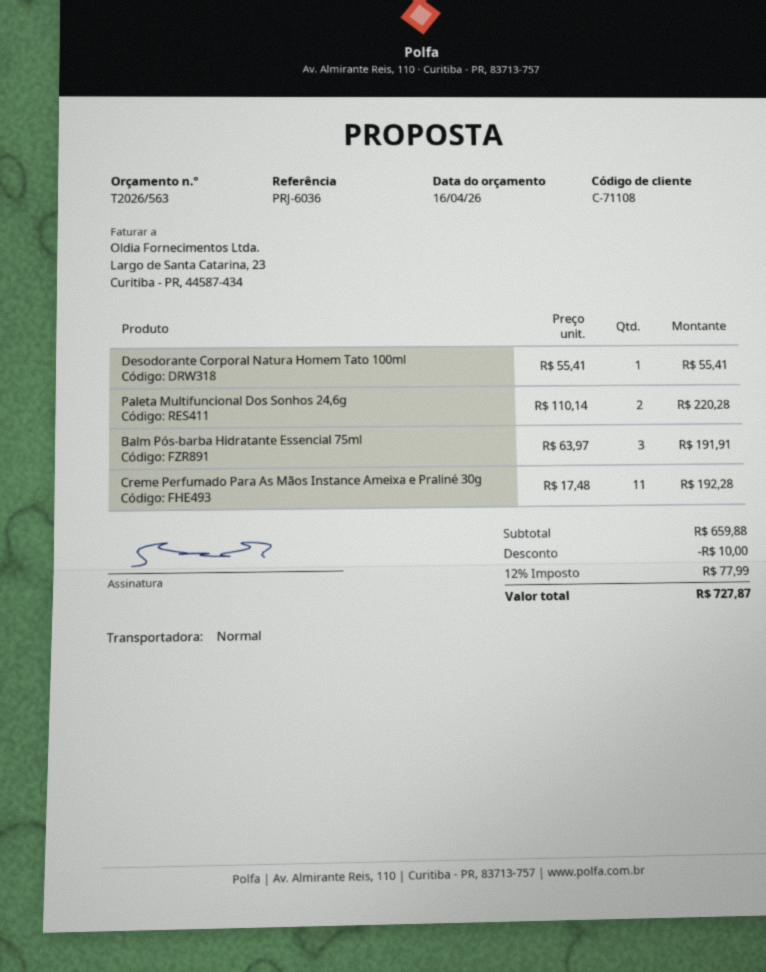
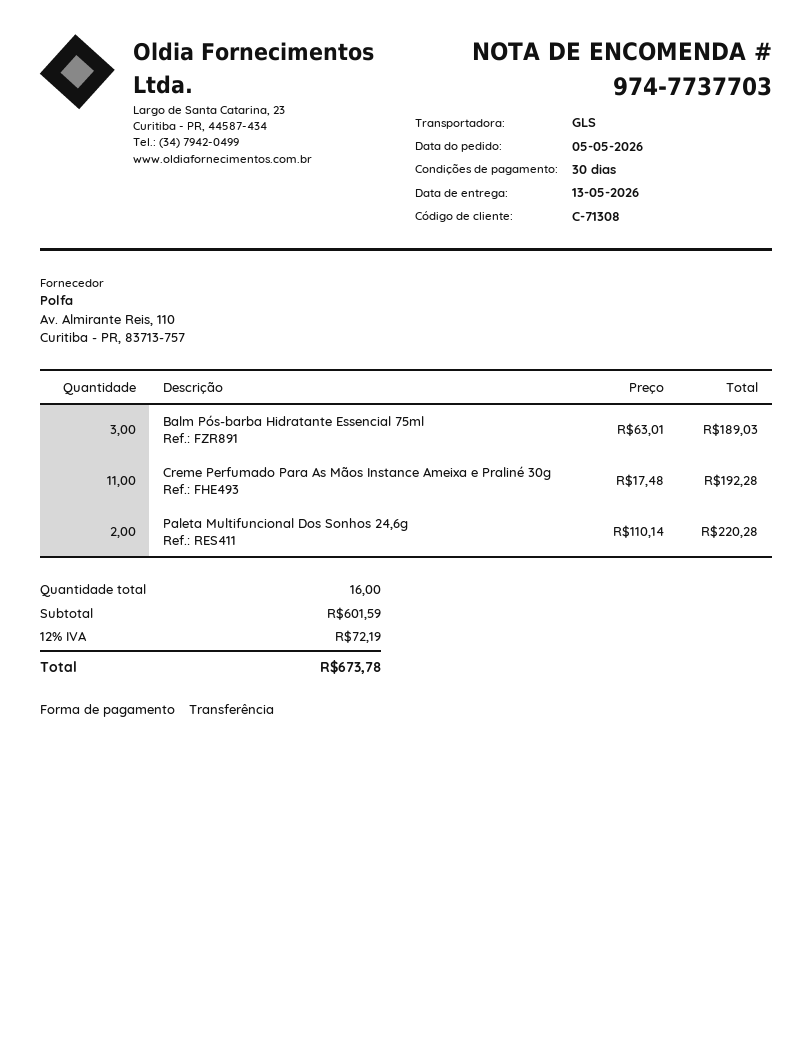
customer number: C-71108 -> C-71308
shipping method: standard -> GLS
Desodorante Corporal Natura Homem Tato 100ml: 1 x 55.41 = 55.41 -> none
Balm Pós-barba Hidratante Essencial 75ml: 3 x 63.97 = 191.91 -> 3 x 63.01 = 189.03
subtotal: 659.88 -> 601.59
discount: 10.00 -> none
tax: 12% = 77.99 -> 12% = 72.19
total: 727.87 -> 673.78

